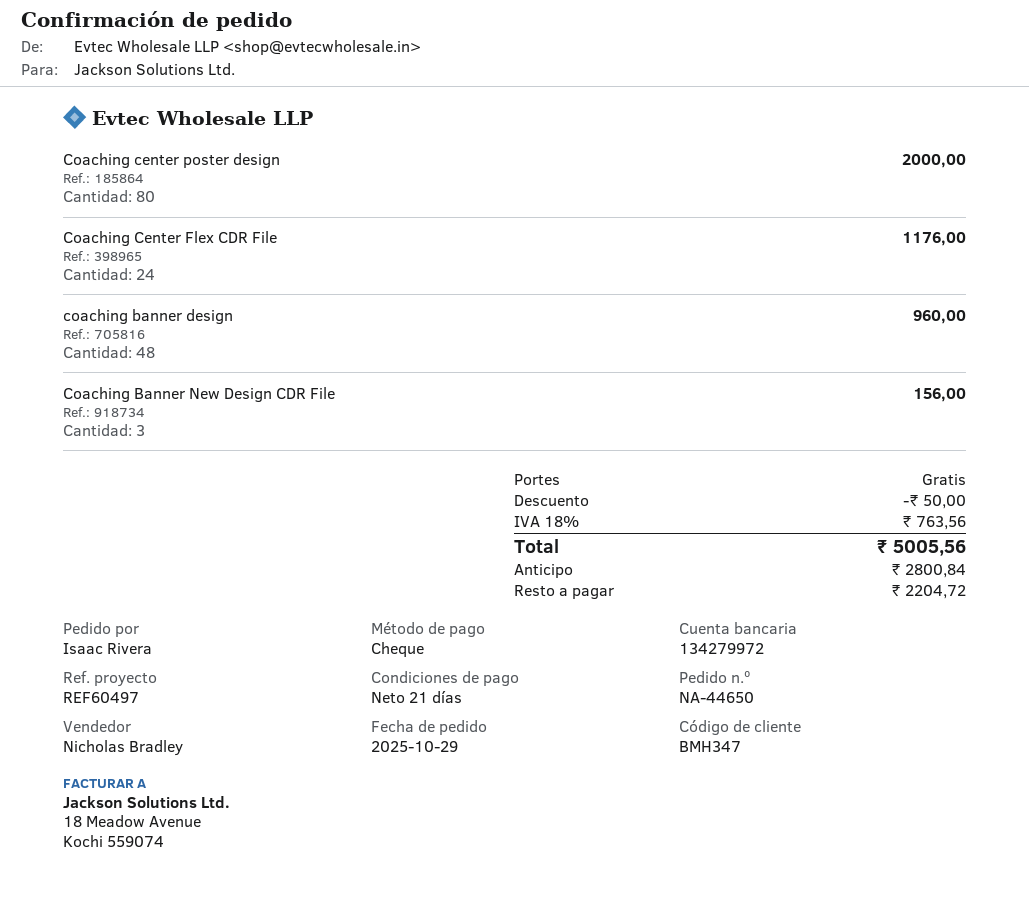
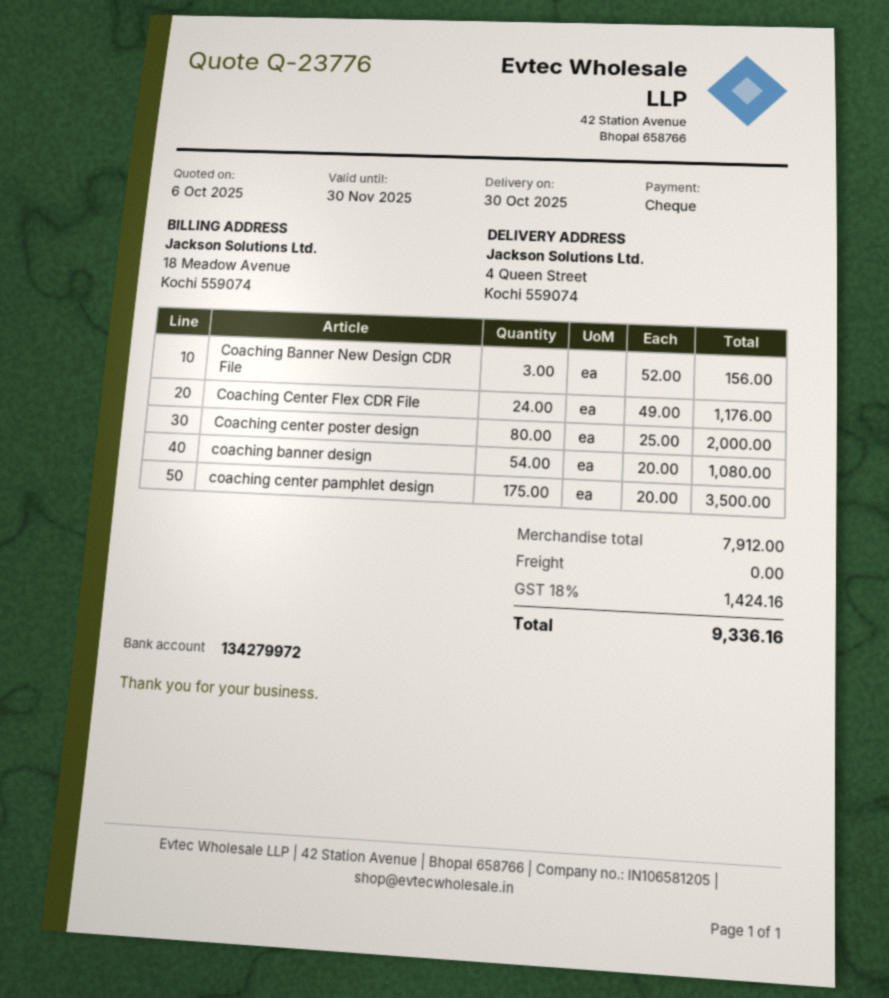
coaching banner design: 48 for 960.00 -> 54 for 1080.00
coaching center pamphlet design: none -> 175 for 3500.00
discount: 50.00 -> none
tax: 18% = 763.56 -> 18% = 1424.16
total: 5005.56 -> 9336.16

